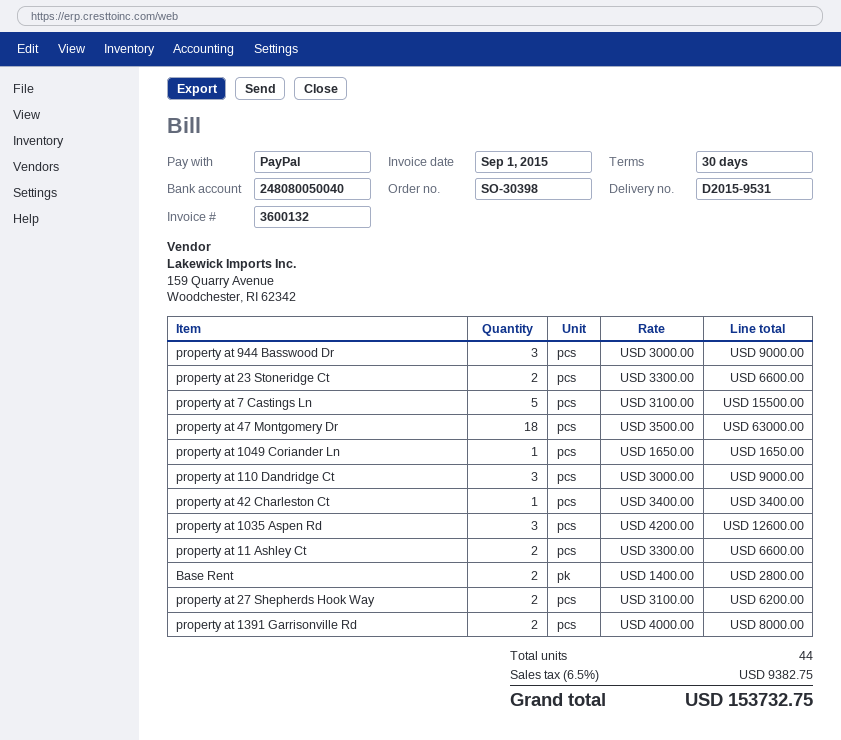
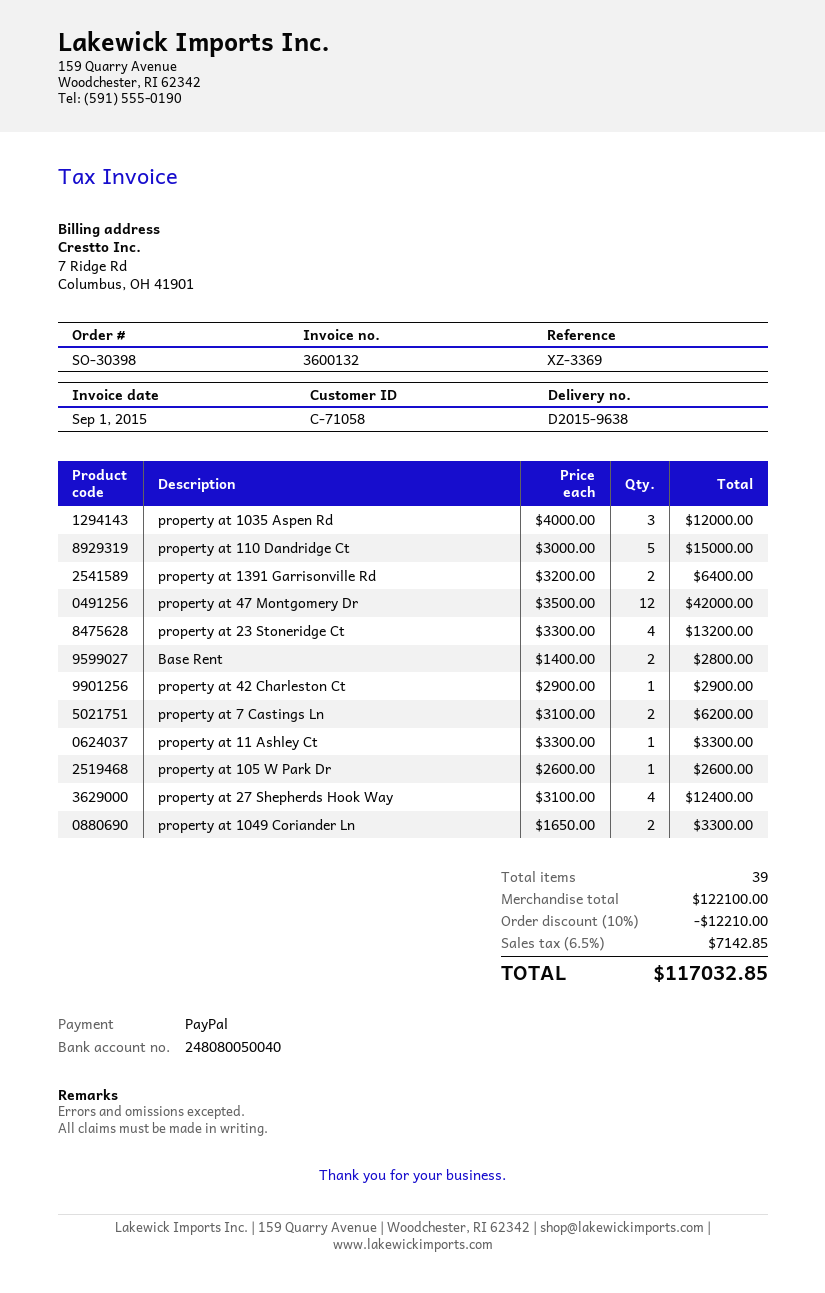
delivery note number: D2015-9531 -> D2015-9638
property at 944 Basswood Dr: 3 x 3000.00 = 9000.00 -> none
property at 23 Stoneridge Ct: 2 x 3300.00 = 6600.00 -> 4 x 3300.00 = 13200.00
property at 7 Castings Ln: 5 x 3100.00 = 15500.00 -> 2 x 3100.00 = 6200.00
property at 47 Montgomery Dr: 18 x 3500.00 = 63000.00 -> 12 x 3500.00 = 42000.00
property at 1049 Coriander Ln: 1 x 1650.00 = 1650.00 -> 2 x 1650.00 = 3300.00
property at 110 Dandridge Ct: 3 x 3000.00 = 9000.00 -> 5 x 3000.00 = 15000.00
property at 42 Charleston Ct: 1 x 3400.00 = 3400.00 -> 1 x 2900.00 = 2900.00
property at 1035 Aspen Rd: 3 x 4200.00 = 12600.00 -> 3 x 4000.00 = 12000.00
property at 11 Ashley Ct: 2 x 3300.00 = 6600.00 -> 1 x 3300.00 = 3300.00
property at 27 Shepherds Hook Way: 2 x 3100.00 = 6200.00 -> 4 x 3100.00 = 12400.00
property at 1391 Garrisonville Rd: 2 x 4000.00 = 8000.00 -> 2 x 3200.00 = 6400.00
property at 105 W Park Dr: none -> 1 x 2600.00 = 2600.00
total quantity: 44 -> 39
discount: none -> 10% = 12210.00
tax: 6.5% = 9382.75 -> 6.5% = 7142.85
total: 153732.75 -> 117032.85

